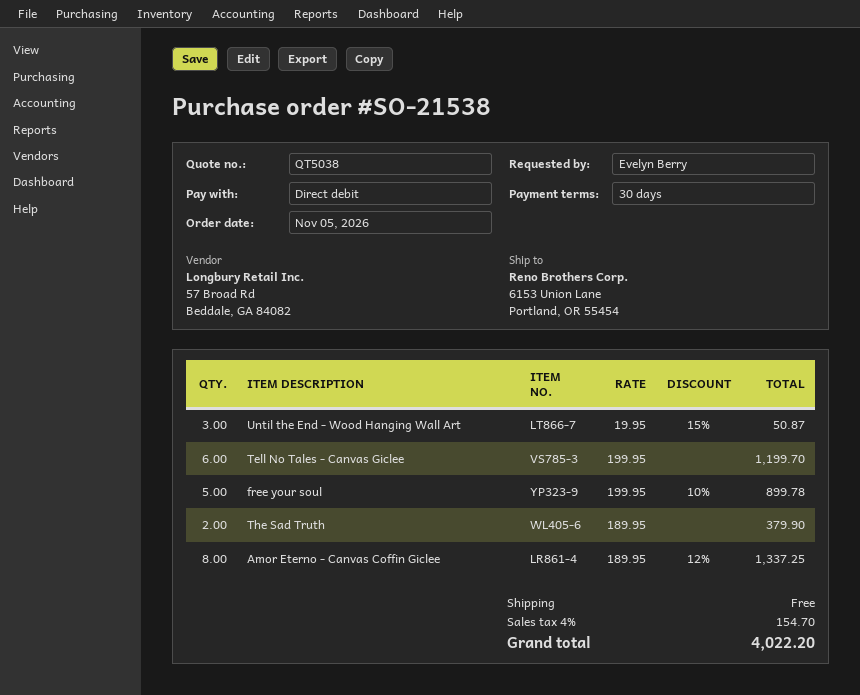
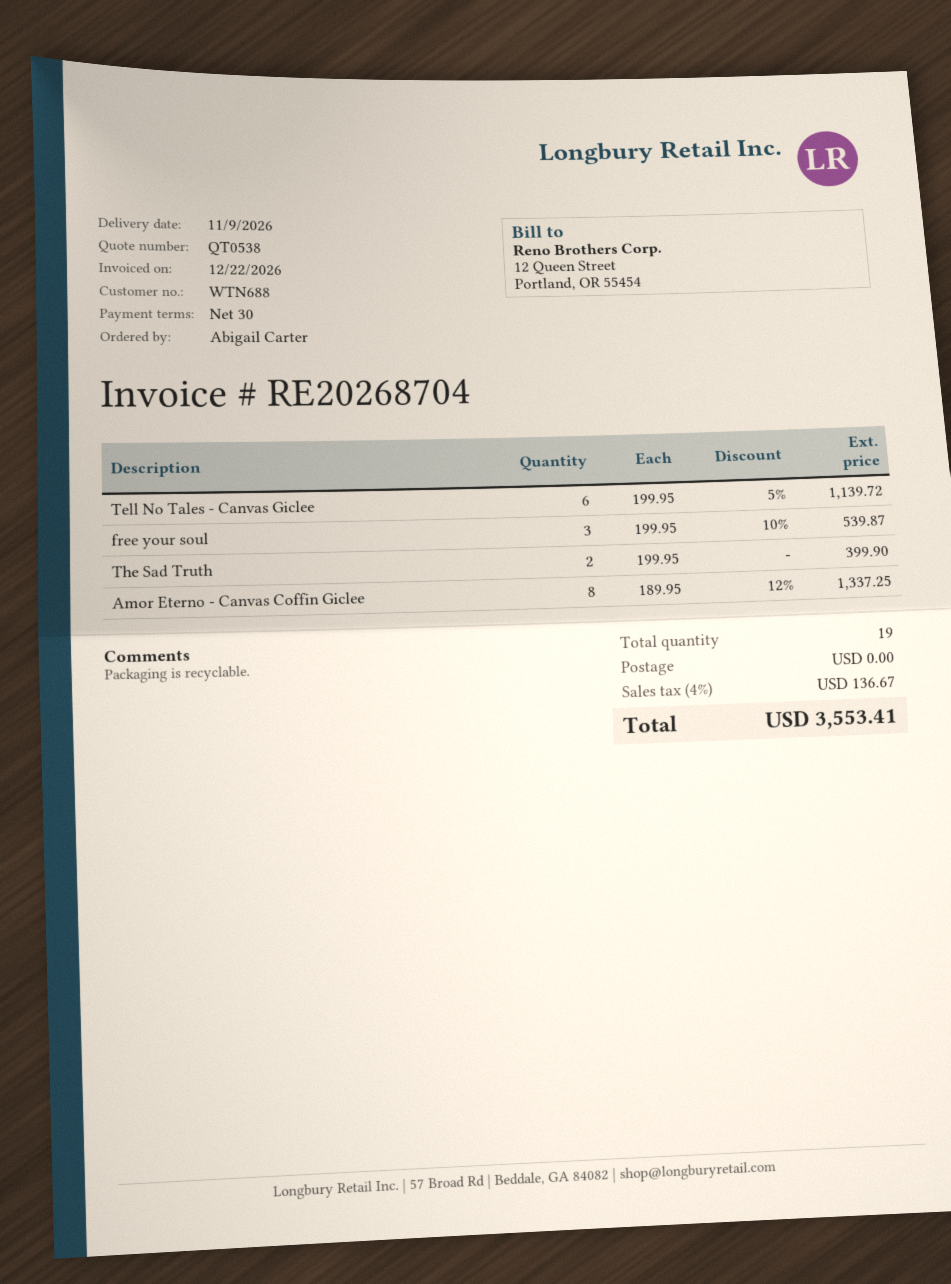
quote number: QT5038 -> QT0538
ordered by: Evelyn Berry -> Abigail Carter
Until the End - Wood Hanging Wall Art: 3 x 19.95 - 15% = 50.87 -> none
Tell No Tales - Canvas Giclee: 6 x 199.95 = 1199.70 -> 6 x 199.95 - 5% = 1139.72
free your soul: 5 x 199.95 - 10% = 899.78 -> 3 x 199.95 - 10% = 539.87
The Sad Truth: 2 x 189.95 = 379.90 -> 2 x 199.95 = 399.90
tax: 4% = 154.70 -> 4% = 136.67
total: 4022.20 -> 3553.41

